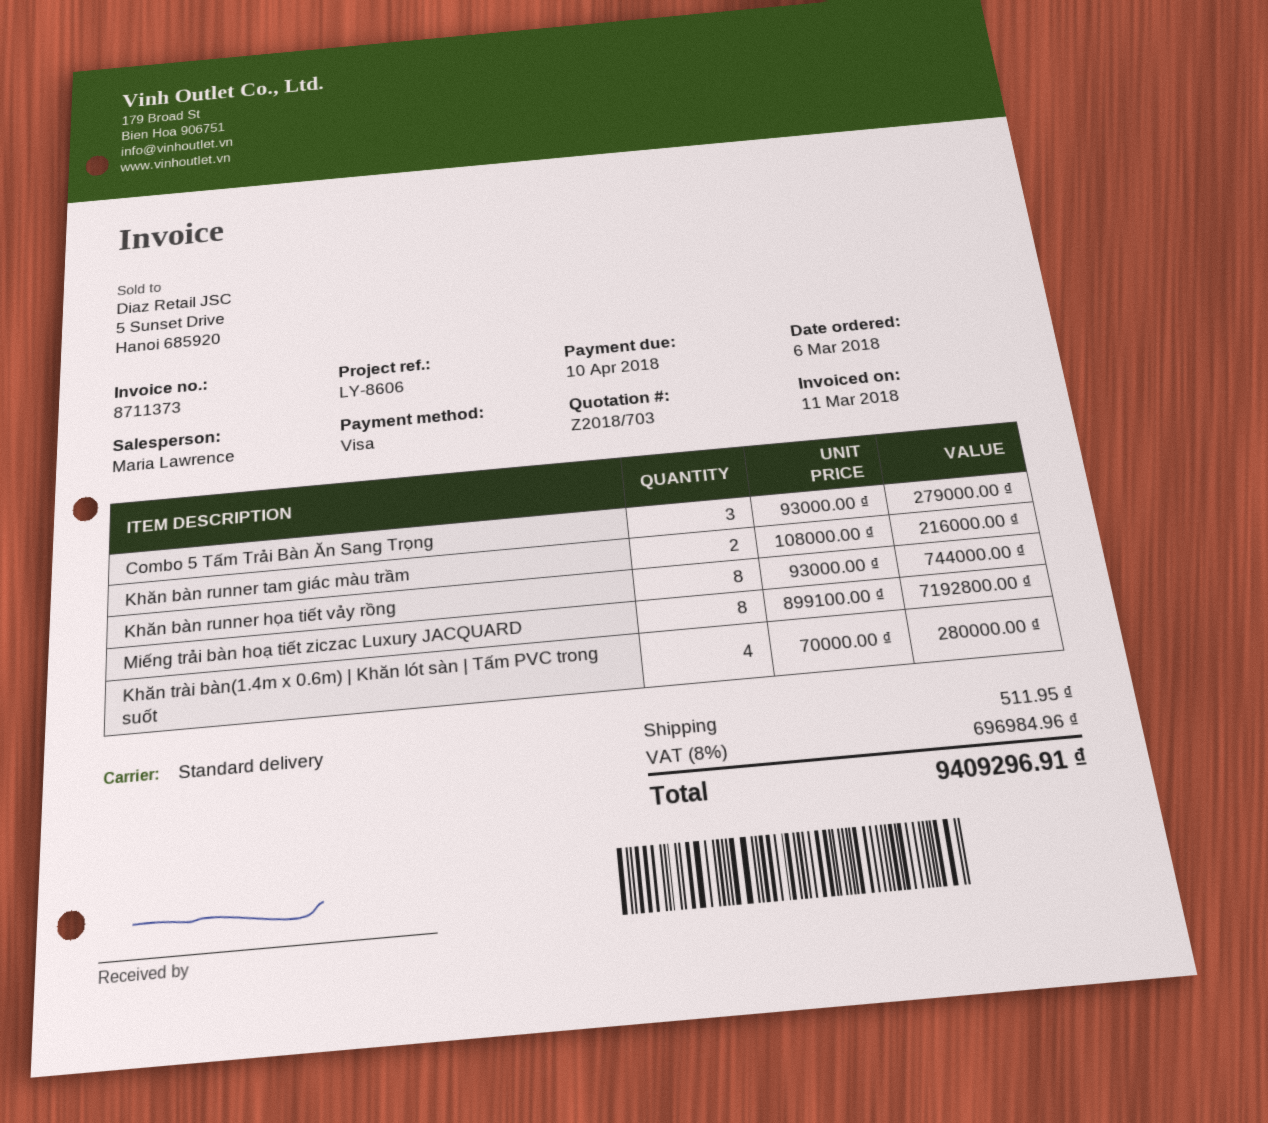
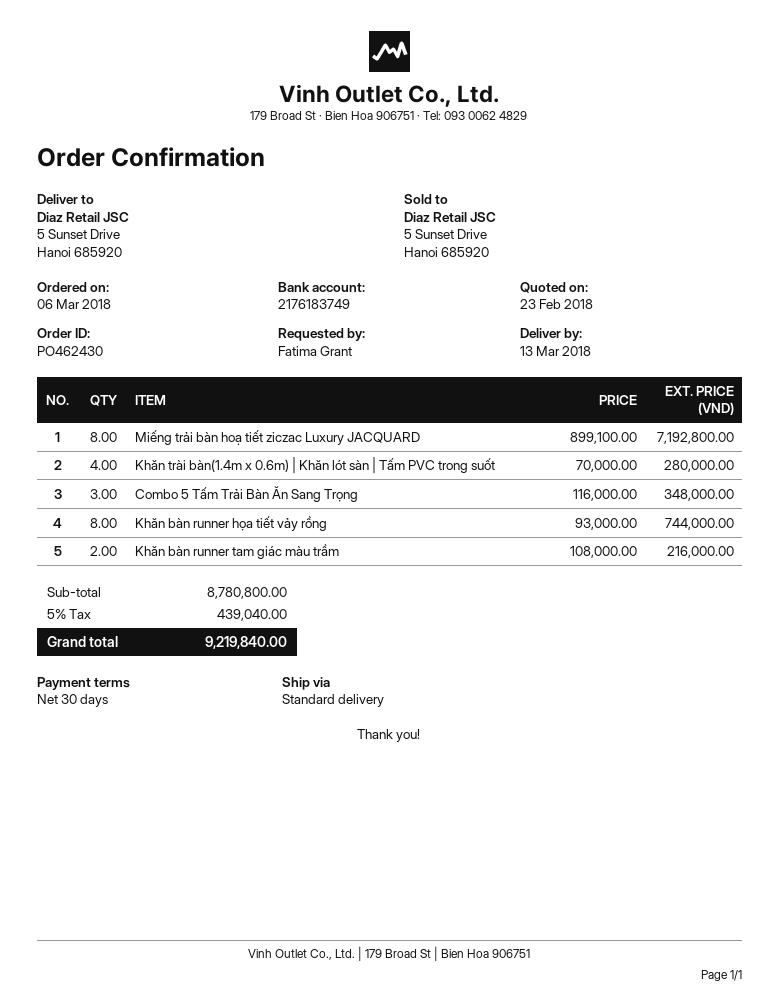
Combo 5 Tấm Trải Bàn Ăn Sang Trọng: 3 x 93000.00 = 279000.00 -> 3 x 116000.00 = 348000.00
shipping: 511.95 -> none
tax: 8% = 696984.96 -> 5% = 439040.00
total: 9409296.91 -> 9219840.00

